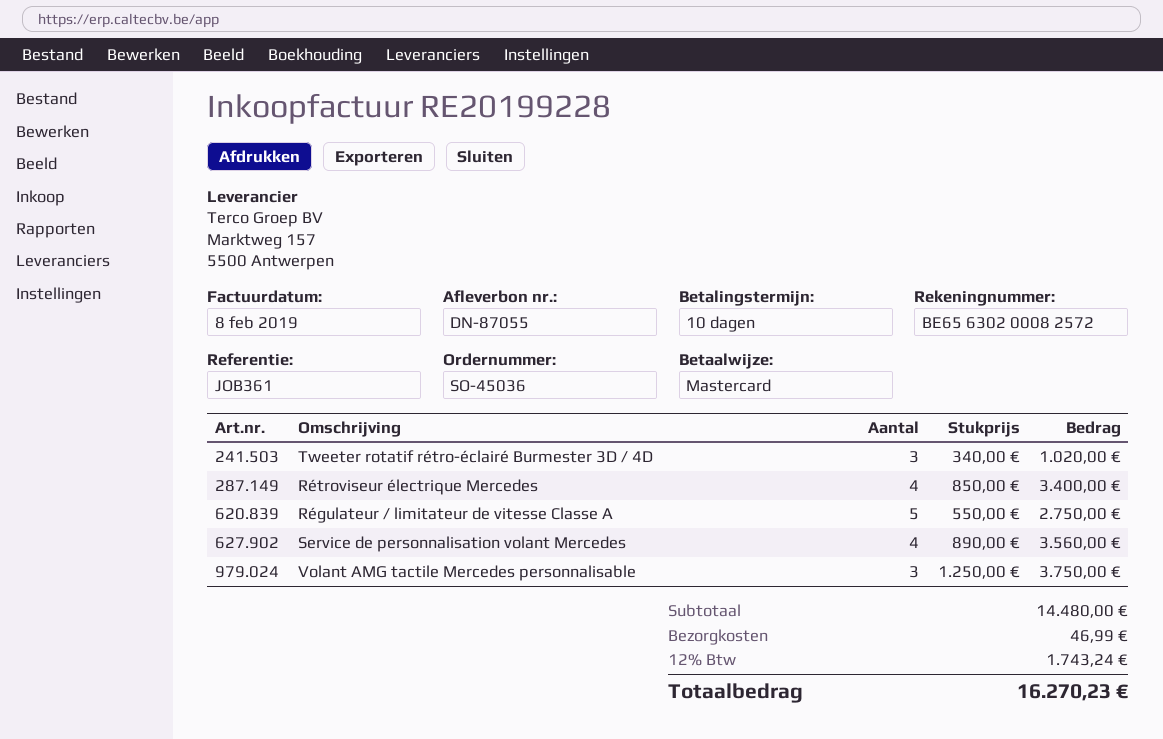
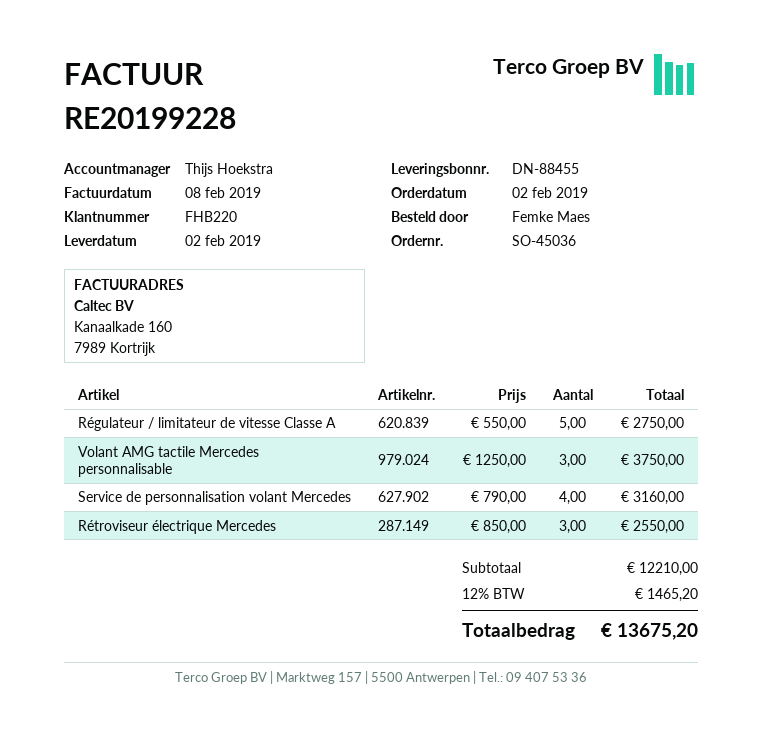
delivery note number: DN-87055 -> DN-88455
Tweeter rotatif rétro-éclairé Burmester 3D / 4D: 3 x 340.00 = 1020.00 -> none
Rétroviseur électrique Mercedes: 4 x 850.00 = 3400.00 -> 3 x 850.00 = 2550.00
Service de personnalisation volant Mercedes: 4 x 890.00 = 3560.00 -> 4 x 790.00 = 3160.00
subtotal: 14480.00 -> 12210.00
shipping: 46.99 -> none
tax: 12% = 1743.24 -> 12% = 1465.20
total: 16270.23 -> 13675.20

